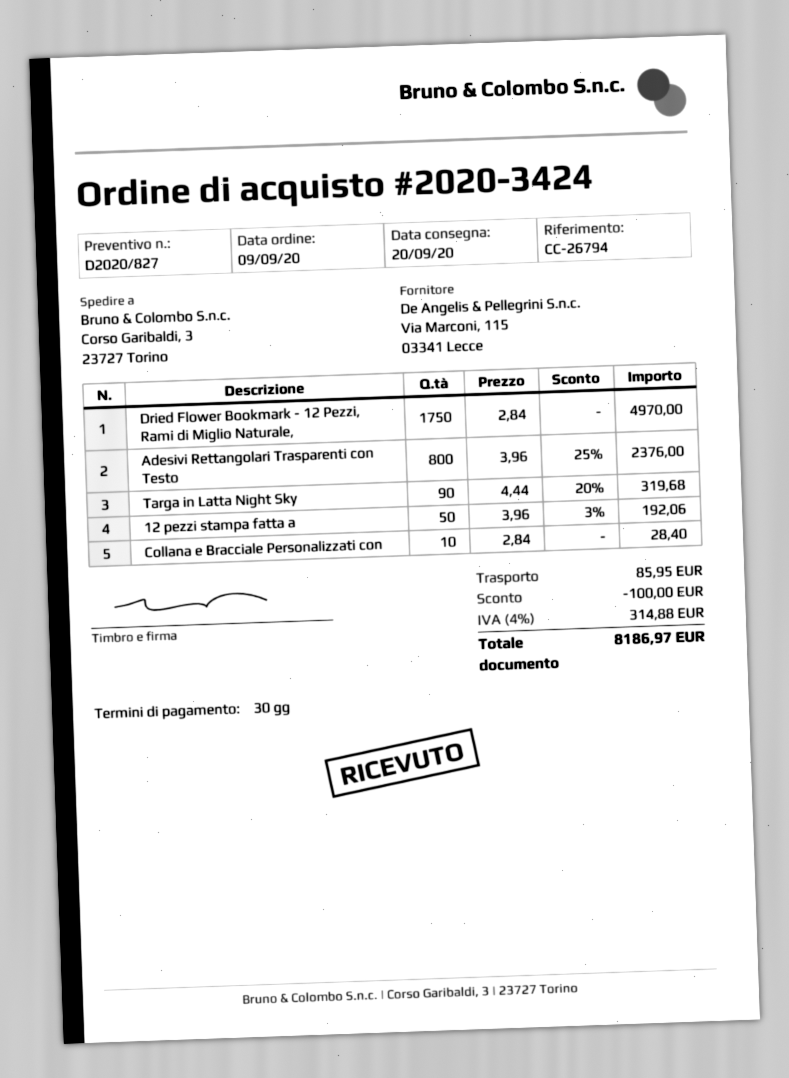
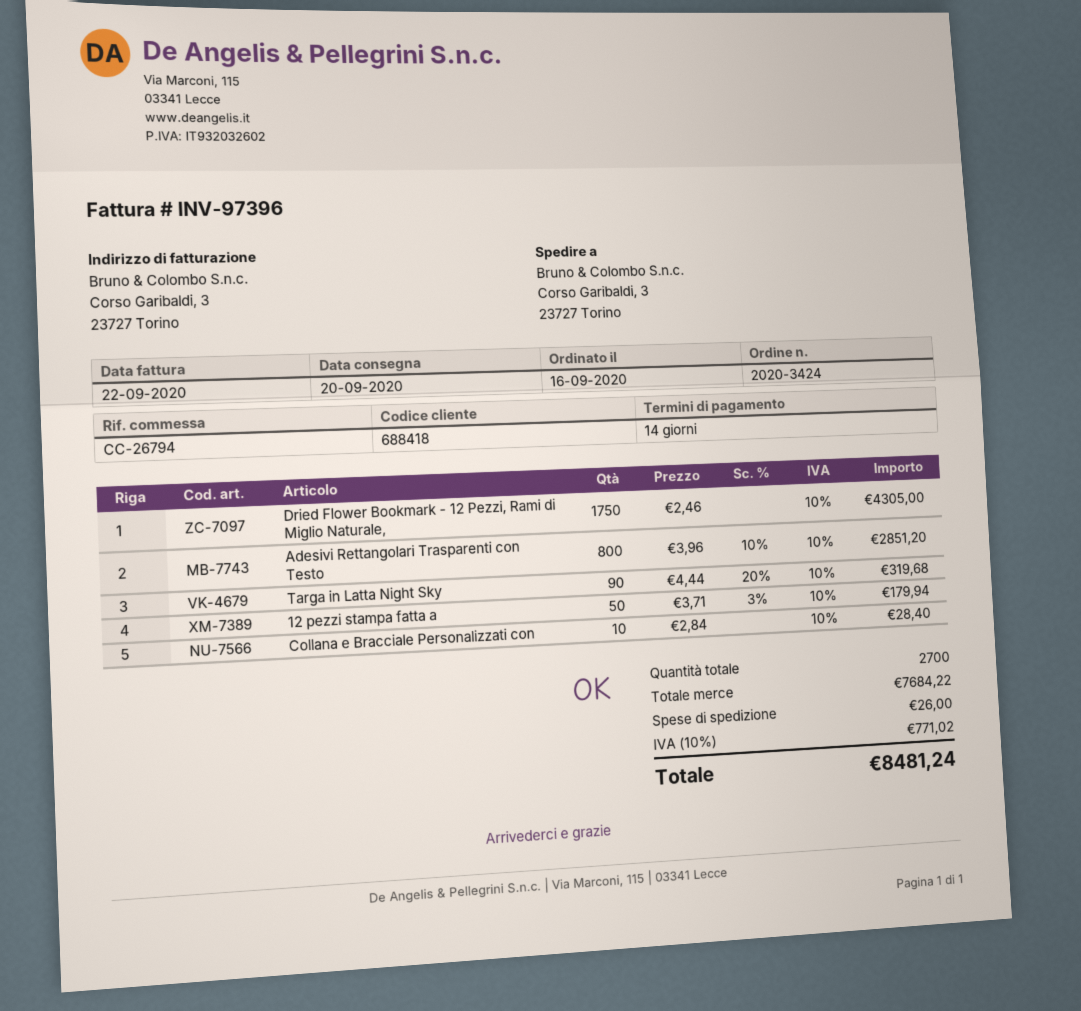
order date: 2020-09-09 -> 2020-09-16
payment terms: 30 days -> 14 days
Dried Flower Bookmark - 12 Pezzi, Rami di Miglio Naturale,: 1750 x 2.84 = 4970.00 -> 1750 x 2.46 = 4305.00
Adesivi Rettangolari Trasparenti con Testo: 800 x 3.96 - 25% = 2376.00 -> 800 x 3.96 - 10% = 2851.20
12 pezzi stampa fatta a: 50 x 3.96 - 3% = 192.06 -> 50 x 3.71 - 3% = 179.94
discount: 100.00 -> none
shipping: 85.95 -> 26.00
tax: 4% = 314.88 -> 10% = 771.02
total: 8186.97 -> 8481.24

